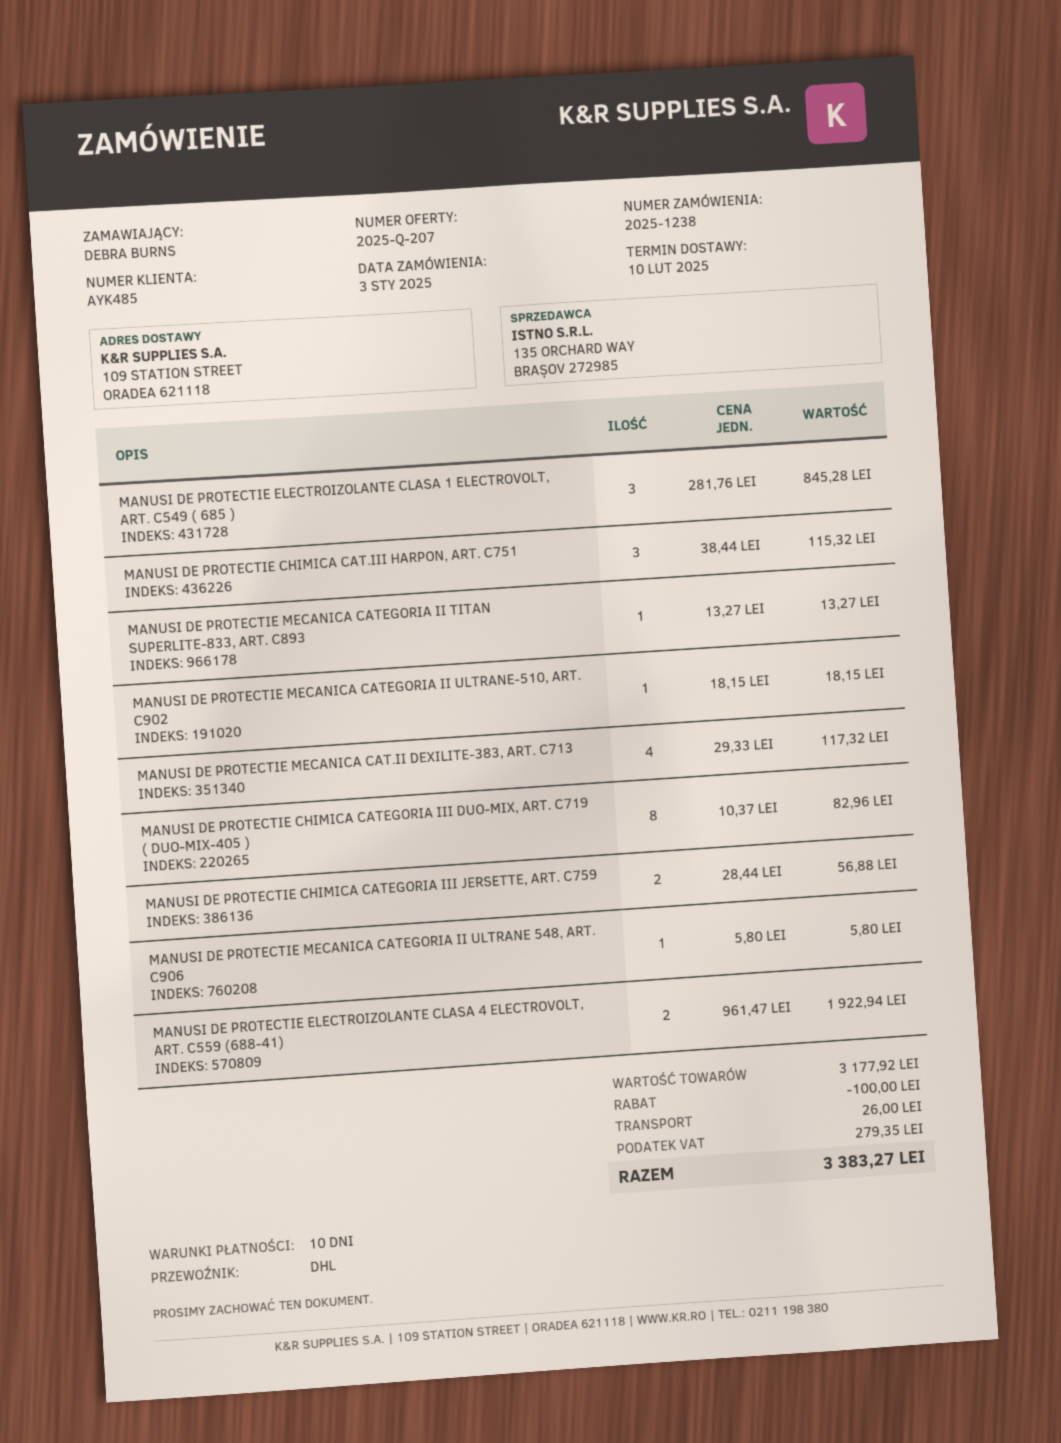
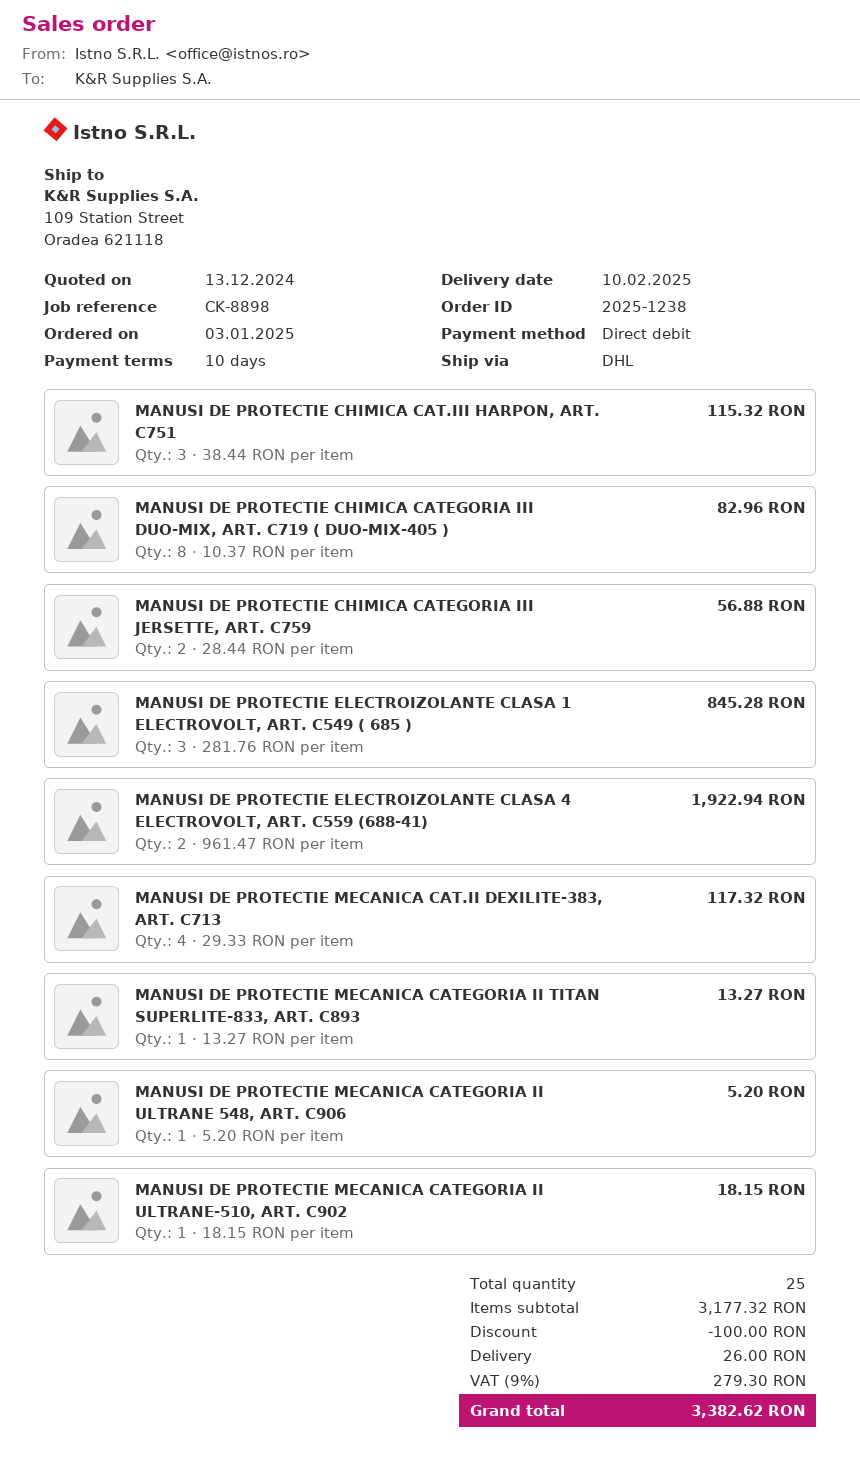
MANUSI DE PROTECTIE MECANICA CATEGORIA II ULTRANE 548, ART. C906: 1 x 5.80 = 5.80 -> 1 x 5.20 = 5.20
subtotal: 3177.92 -> 3177.32
tax: 279.35 -> 279.30
total: 3383.27 -> 3382.62

